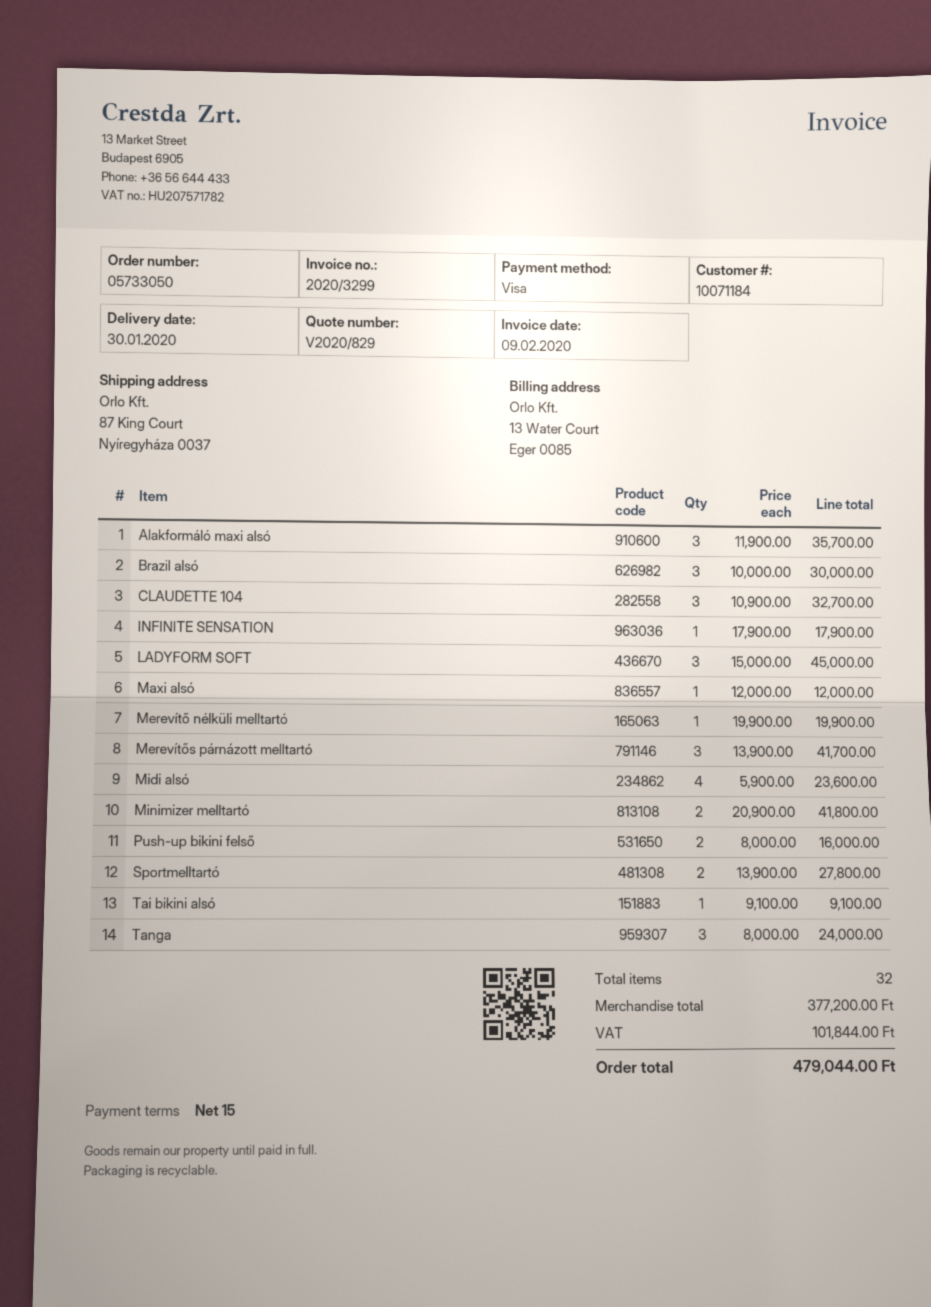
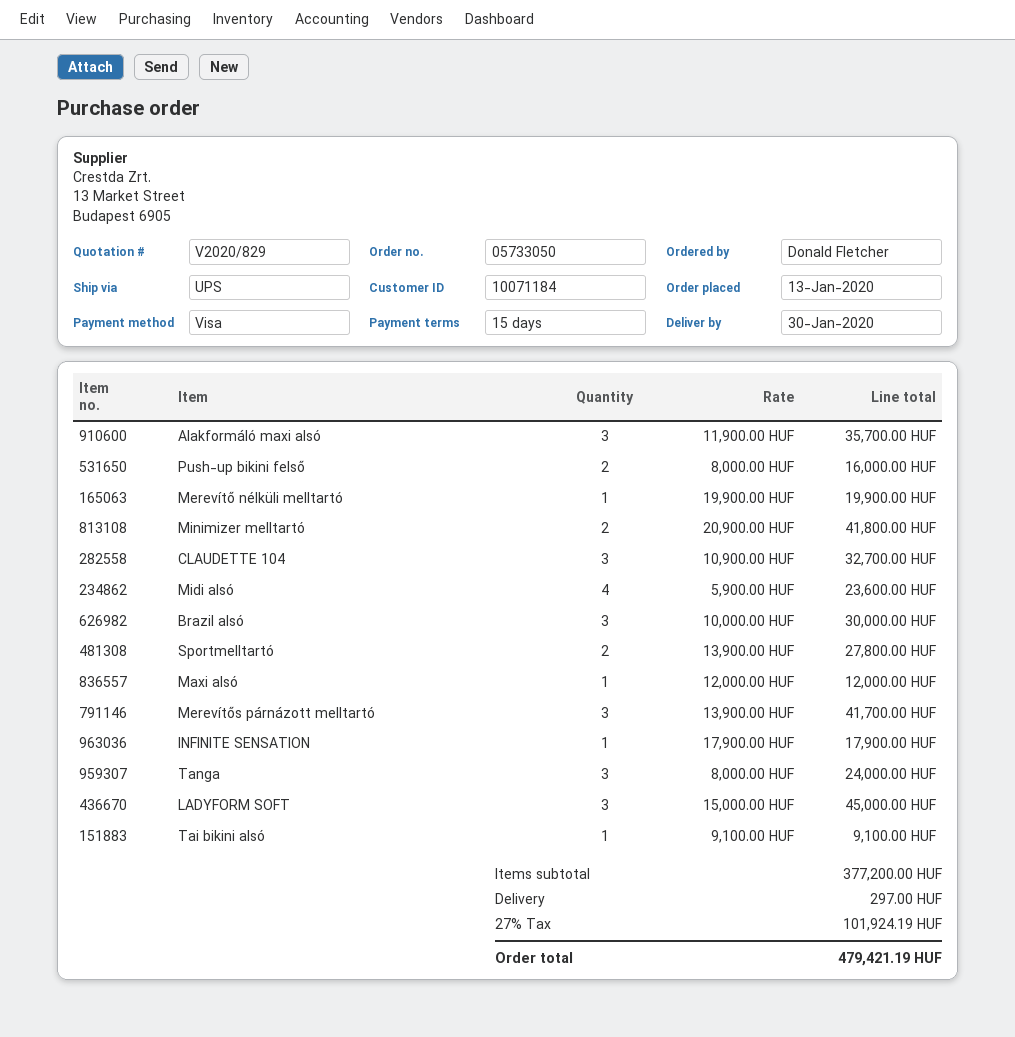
shipping: none -> 297.00
tax: 101844.00 -> 101924.19
total: 479044.00 -> 479421.19

